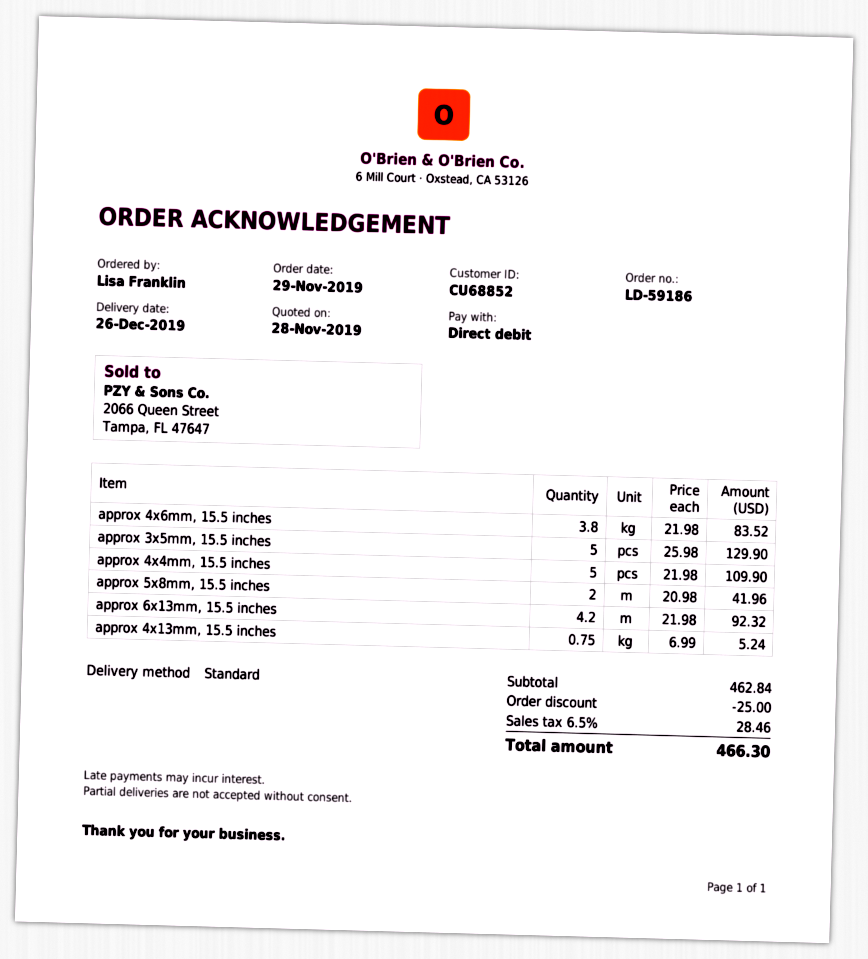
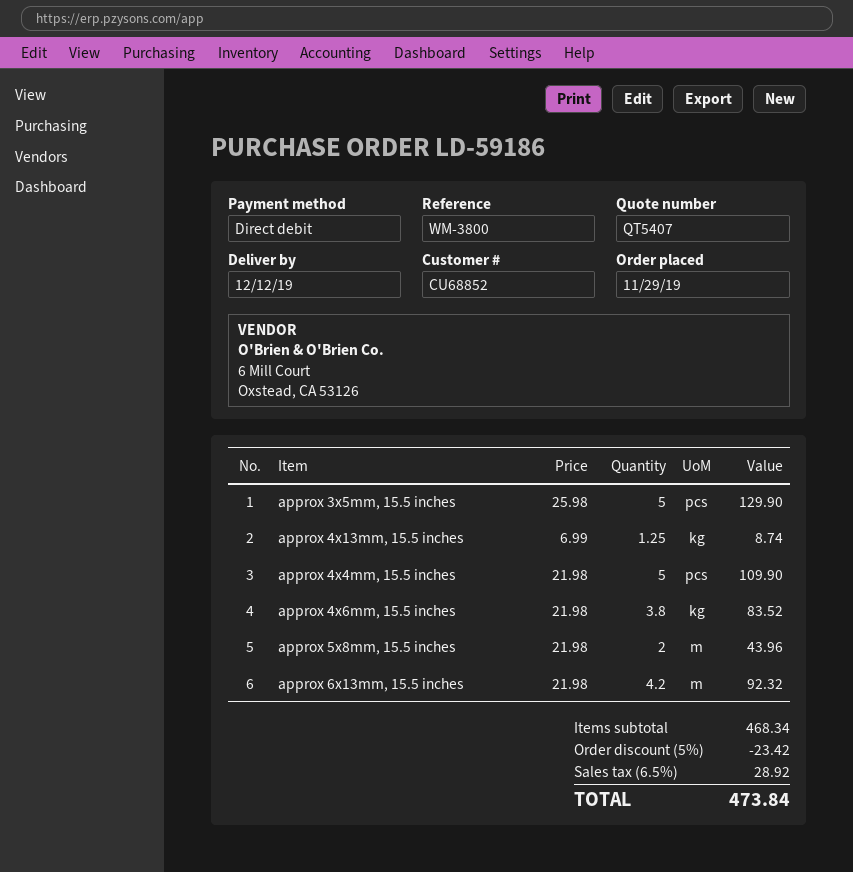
delivery date: 2019-12-26 -> 2019-12-12
approx 5x8mm, 15.5 inches: 2 x 20.98 = 41.96 -> 2 x 21.98 = 43.96
approx 4x13mm, 15.5 inches: 0.75 x 6.99 = 5.24 -> 1.25 x 6.99 = 8.74
subtotal: 462.84 -> 468.34
discount: 25.00 -> 23.42
tax: 6.5% = 28.46 -> 6.5% = 28.92
total: 466.30 -> 473.84

